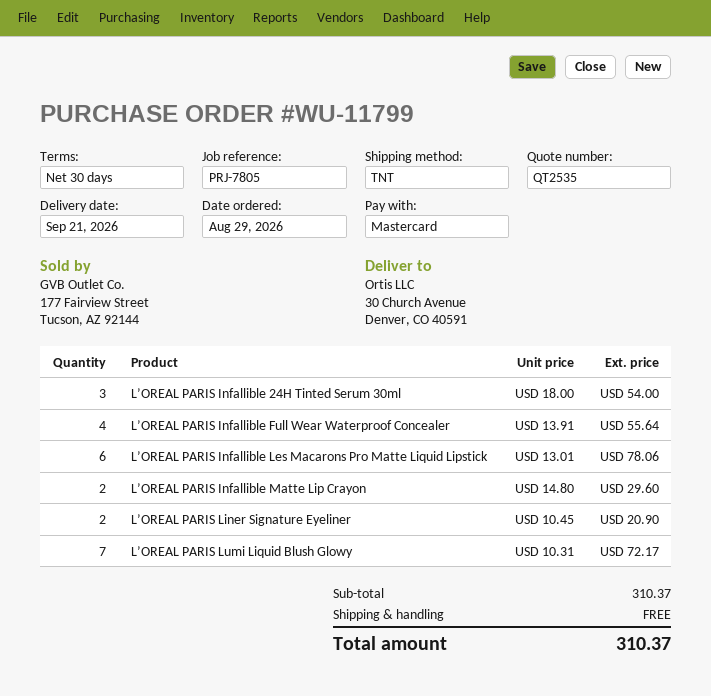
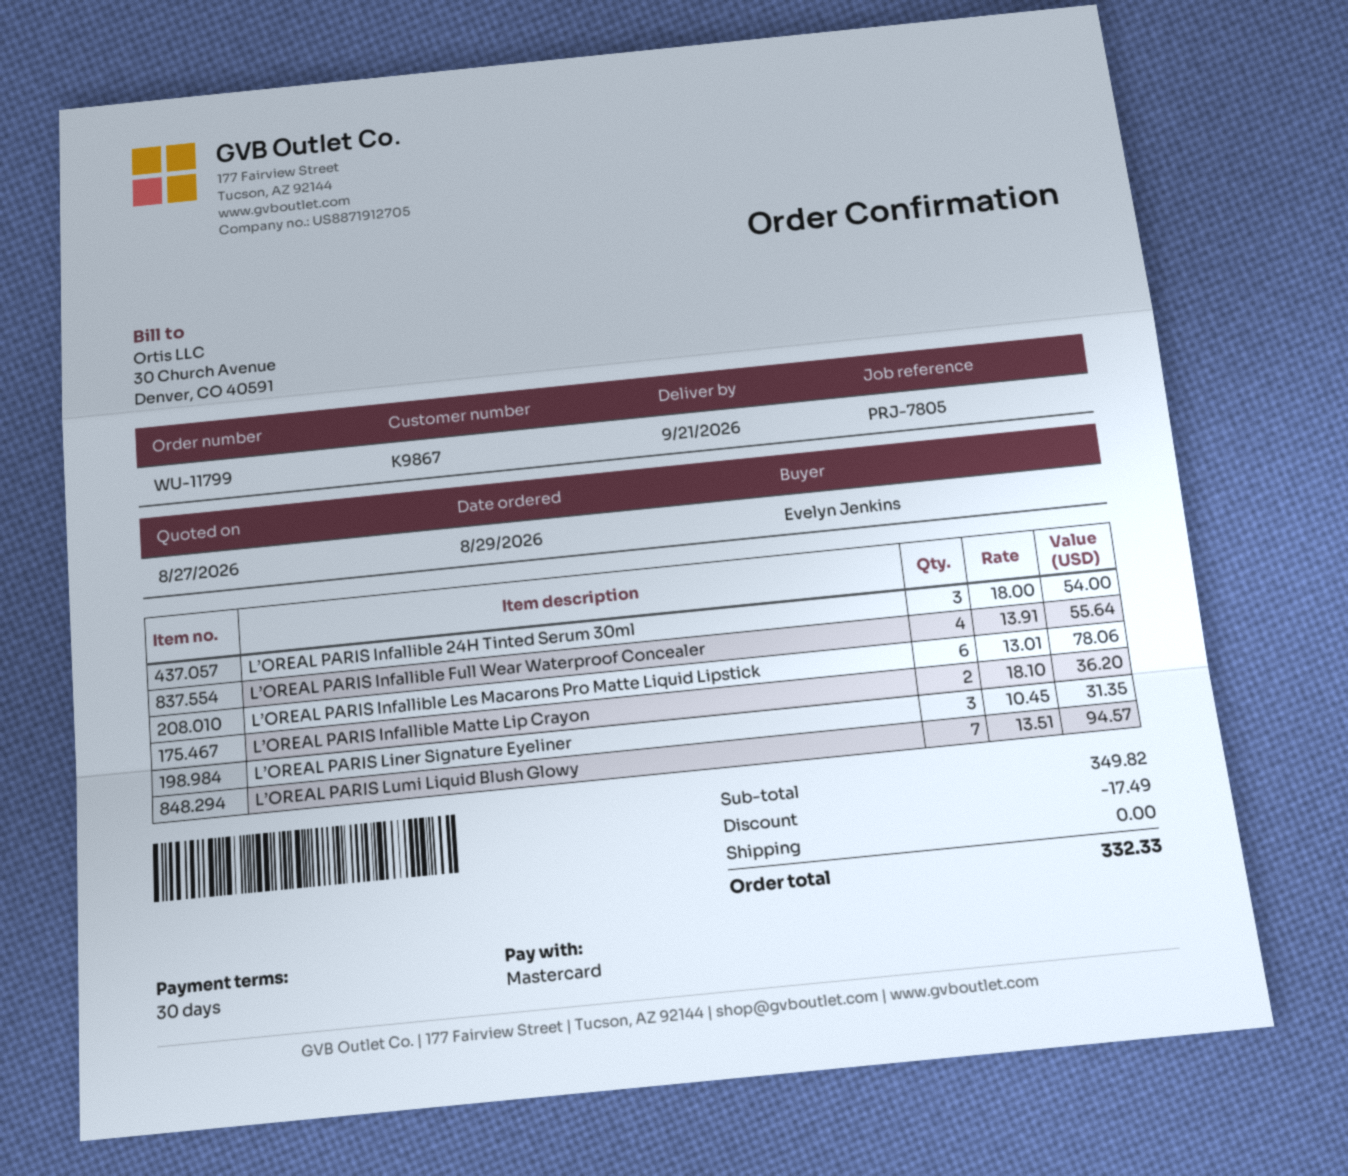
L’OREAL PARIS Infallible Matte Lip Crayon: 2 x 14.80 = 29.60 -> 2 x 18.10 = 36.20
L’OREAL PARIS Liner Signature Eyeliner: 2 x 10.45 = 20.90 -> 3 x 10.45 = 31.35
L’OREAL PARIS Lumi Liquid Blush Glowy: 7 x 10.31 = 72.17 -> 7 x 13.51 = 94.57
subtotal: 310.37 -> 349.82
discount: none -> 17.49
total: 310.37 -> 332.33

